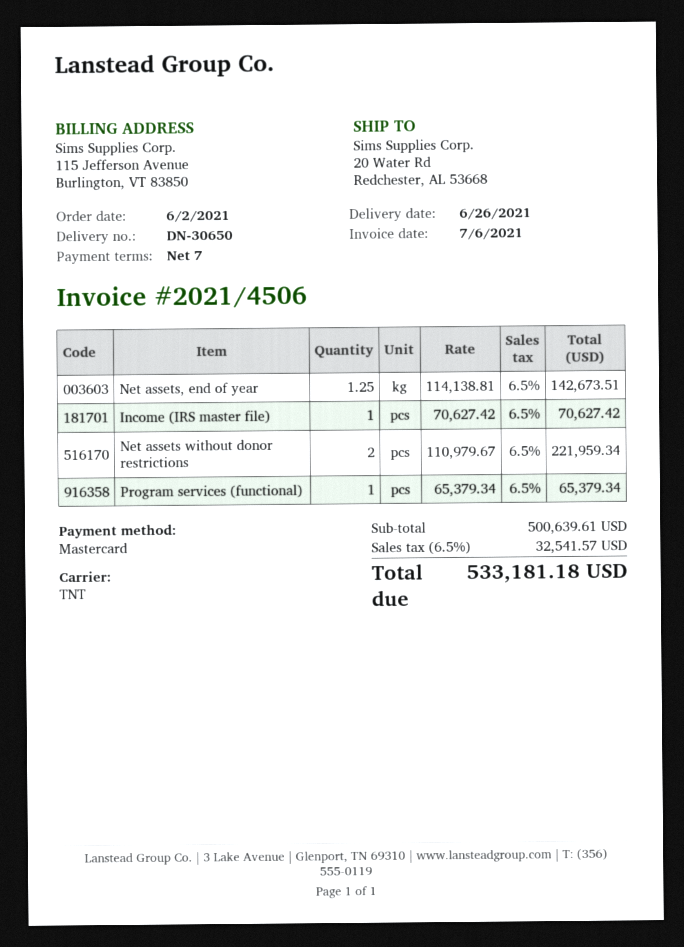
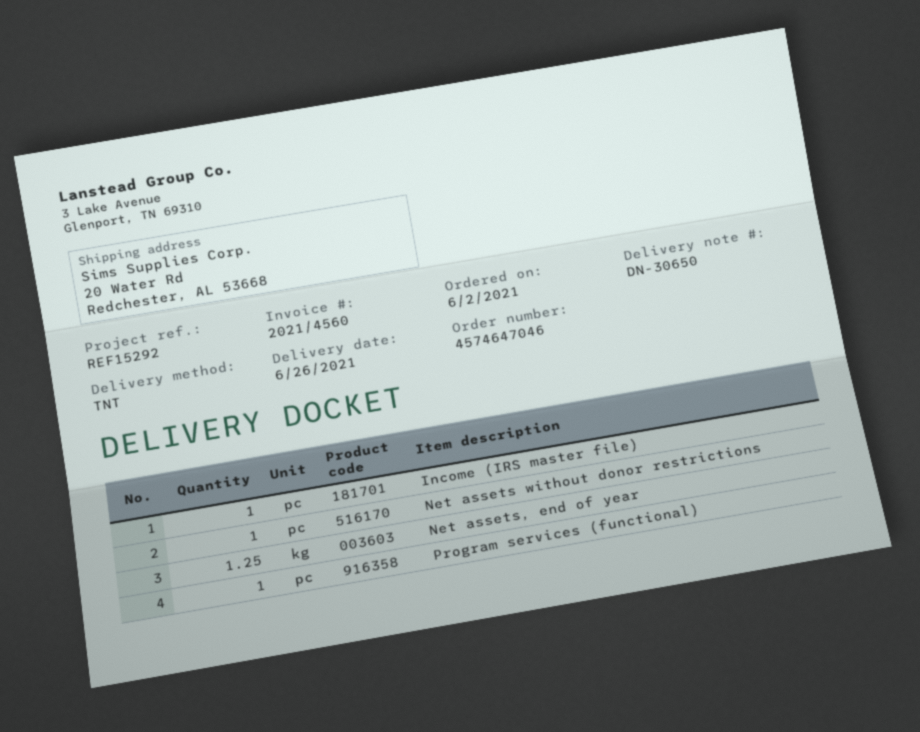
invoice number: 2021/4506 -> 2021/4560
Net assets without donor restrictions: 2 -> 1

